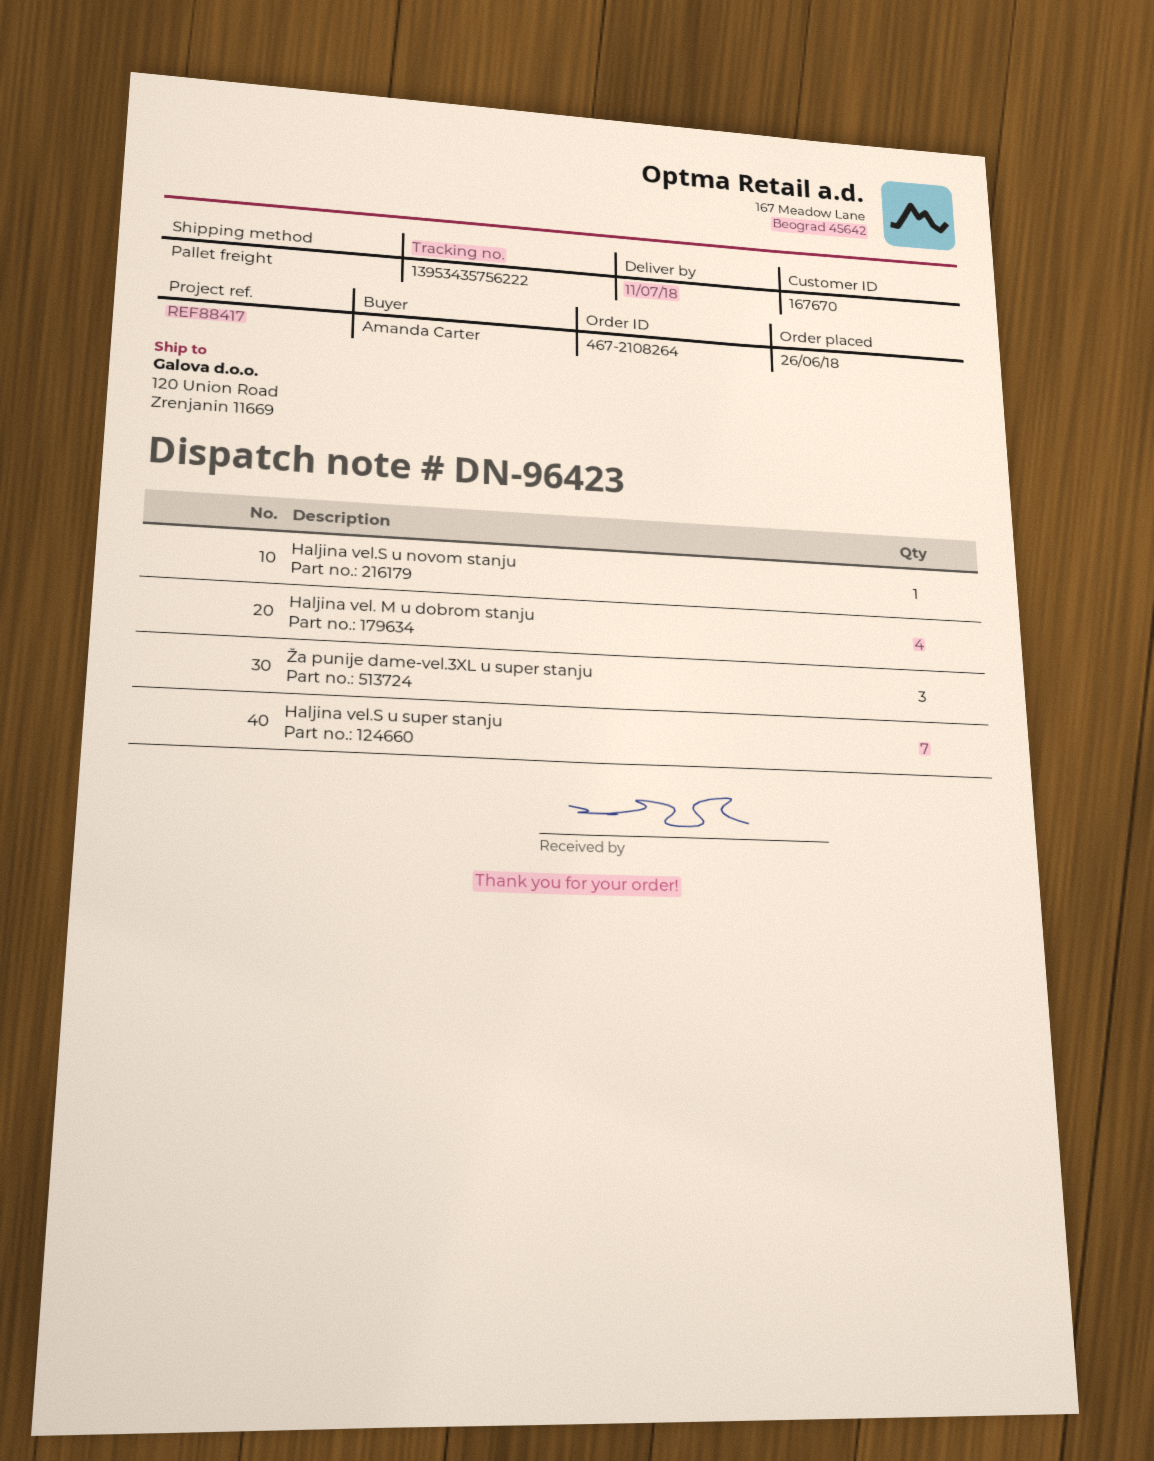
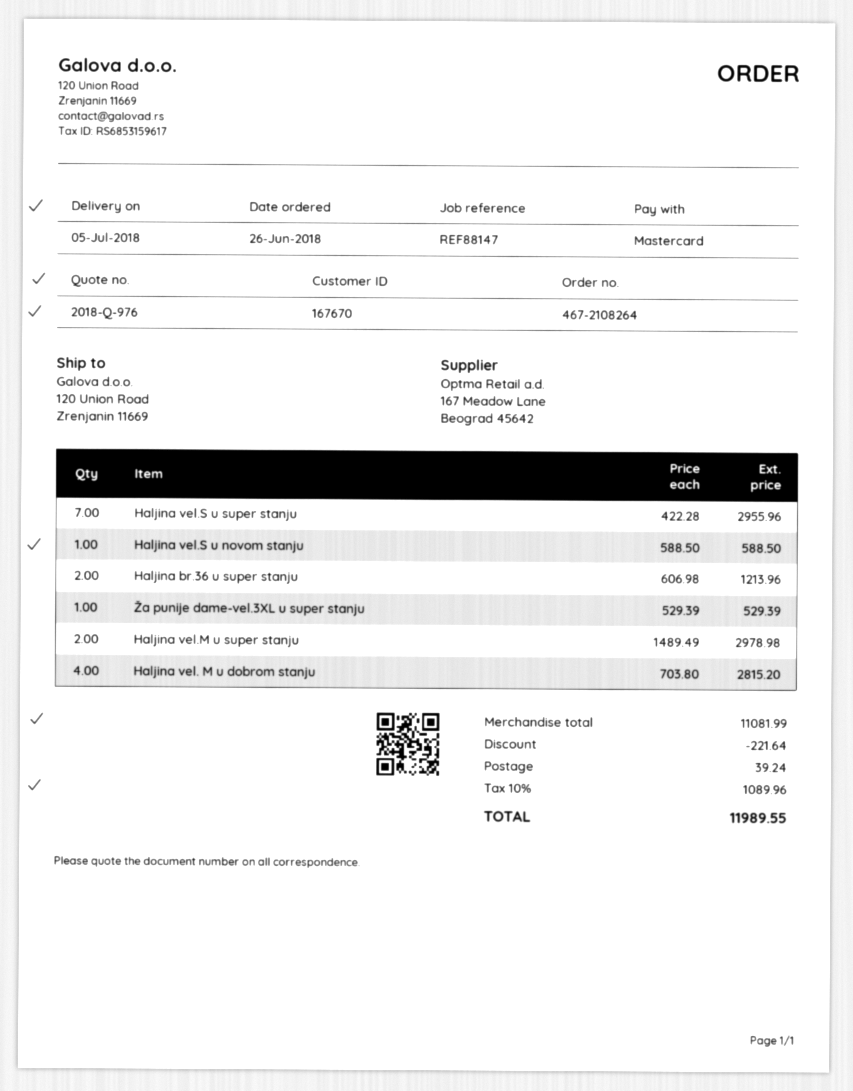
delivery date: 2018-07-11 -> 2018-07-05
reference: REF88417 -> REF88147
Ža punije dame-vel.3XL u super stanju: 3 -> 1
Haljina br.36 u super stanju: none -> 2
Haljina vel.M u super stanju: none -> 2

